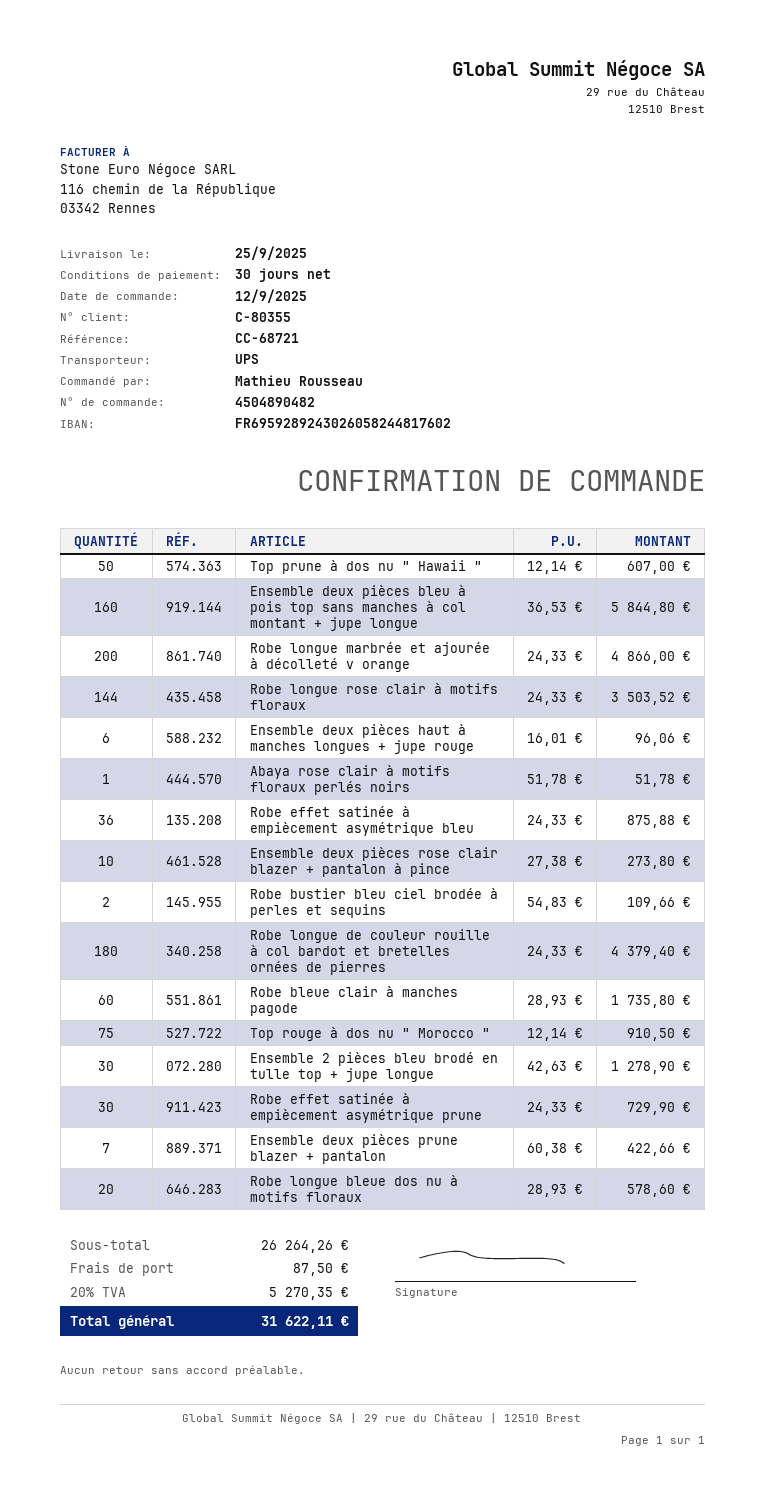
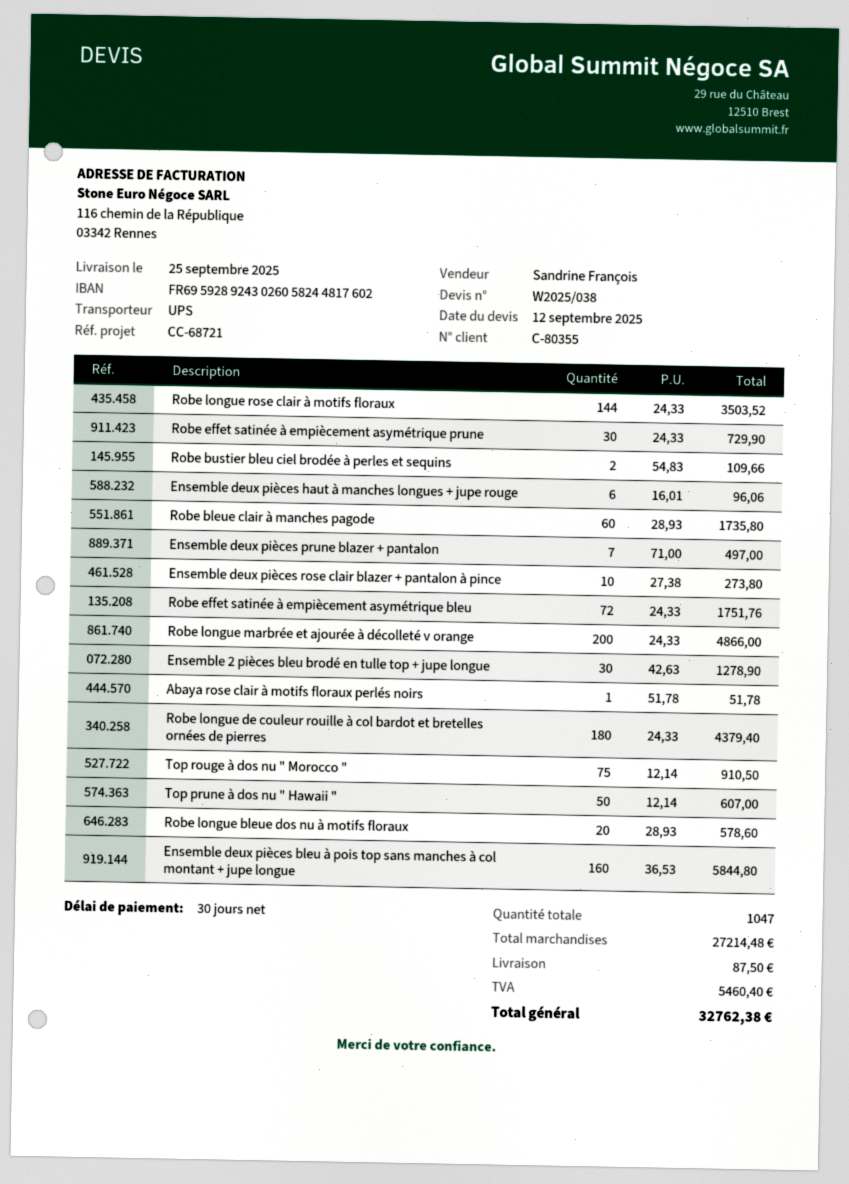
Robe effet satinée à empiècement asymétrique bleu: 36 x 24.33 = 875.88 -> 72 x 24.33 = 1751.76
Ensemble deux pièces prune blazer + pantalon: 7 x 60.38 = 422.66 -> 7 x 71.00 = 497.00
subtotal: 26264.26 -> 27214.48
tax: 5270.35 -> 5460.40
total: 31622.11 -> 32762.38

